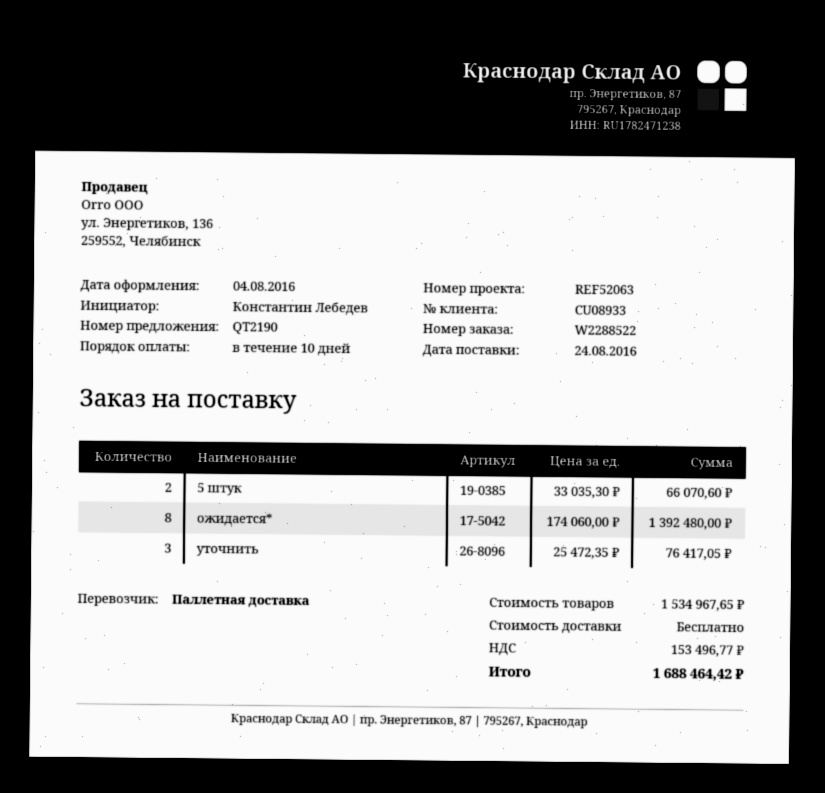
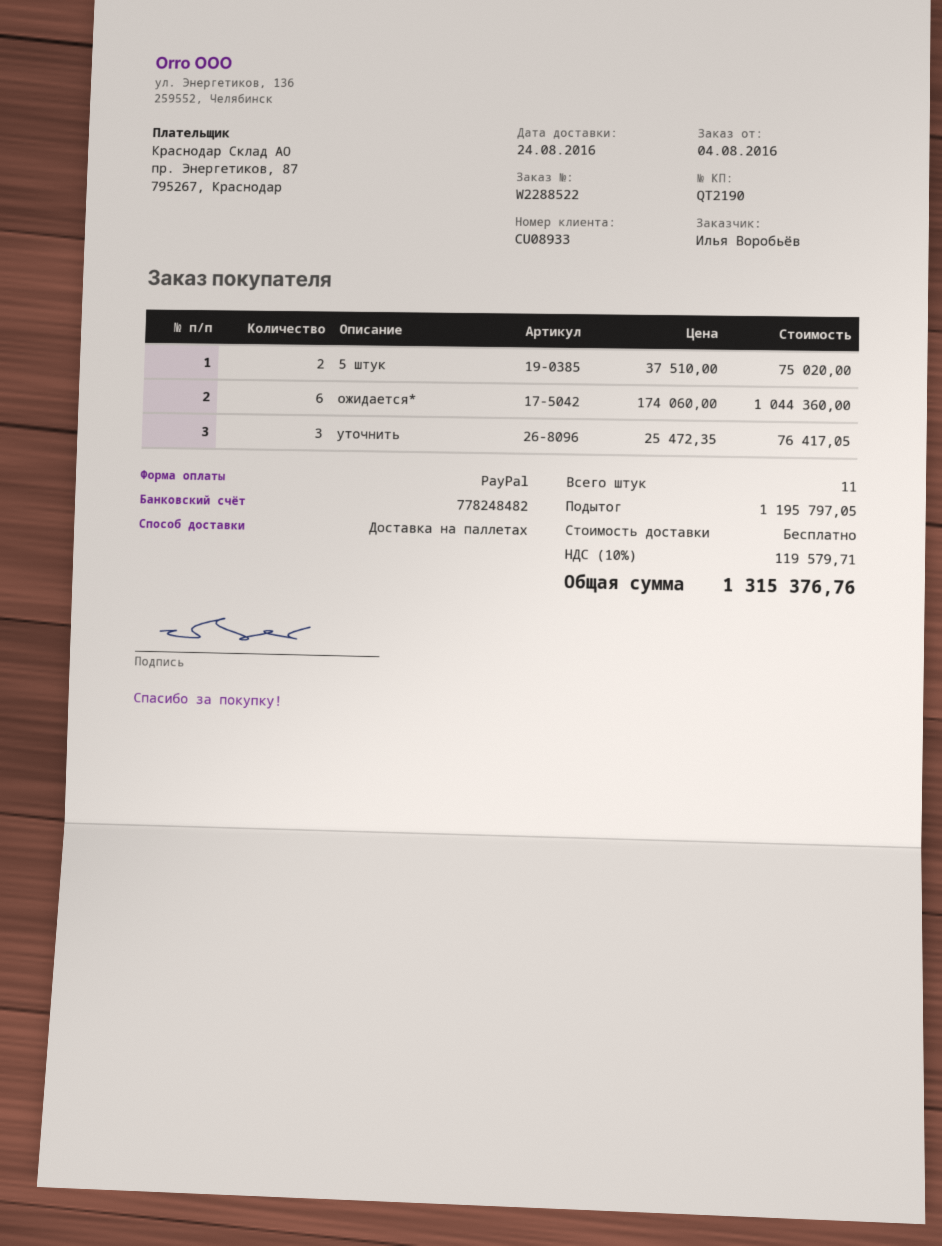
ordered by: Константин Лебедев -> Илья Воробьёв
5 штук: 2 x 33035.30 = 66070.60 -> 2 x 37510.00 = 75020.00
ожидается*: 8 x 174060.00 = 1392480.00 -> 6 x 174060.00 = 1044360.00
subtotal: 1534967.65 -> 1195797.05
tax: 153496.77 -> 119579.71
total: 1688464.42 -> 1315376.76

